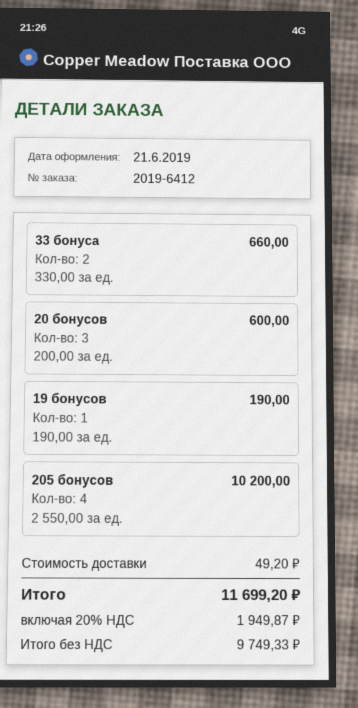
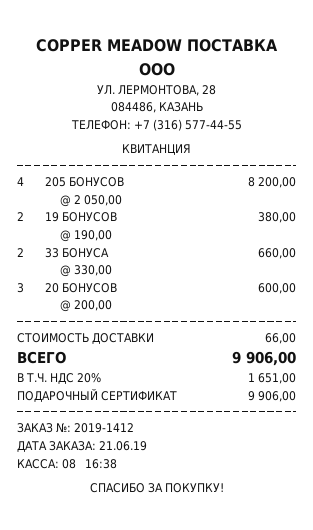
order number: 2019-6412 -> 2019-1412
19 бонусов: 1 x 190.00 = 190.00 -> 2 x 190.00 = 380.00
205 бонусов: 4 x 2550.00 = 10200.00 -> 4 x 2050.00 = 8200.00
shipping: 49.20 -> 66.00
tax: 20% = 1949.87 -> 20% = 1651.00
total: 11699.20 -> 9906.00

